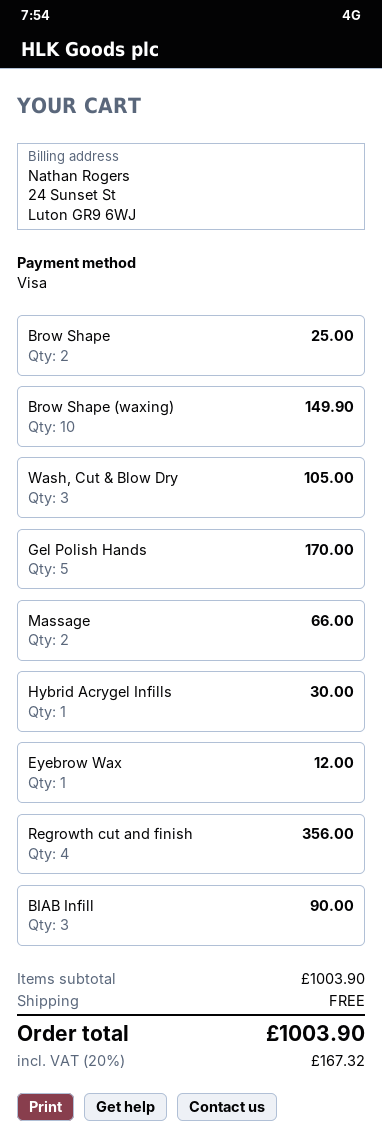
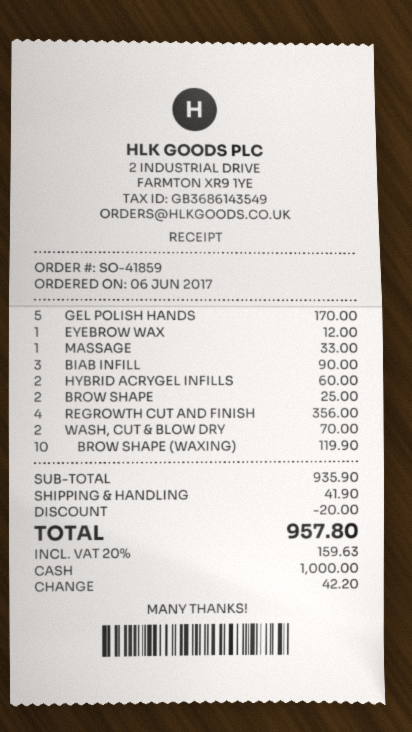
payment method: Visa -> cash
Brow Shape (waxing): 10 for 149.90 -> 10 for 119.90
Wash, Cut & Blow Dry: 3 for 105.00 -> 2 for 70.00
Massage: 2 for 66.00 -> 1 for 33.00
Hybrid Acrygel Infills: 1 for 30.00 -> 2 for 60.00
subtotal: 1003.90 -> 935.90
discount: none -> 20.00
shipping: 0.00 -> 41.90
tax: 20% = 167.32 -> 20% = 159.63
total: 1003.90 -> 957.80

